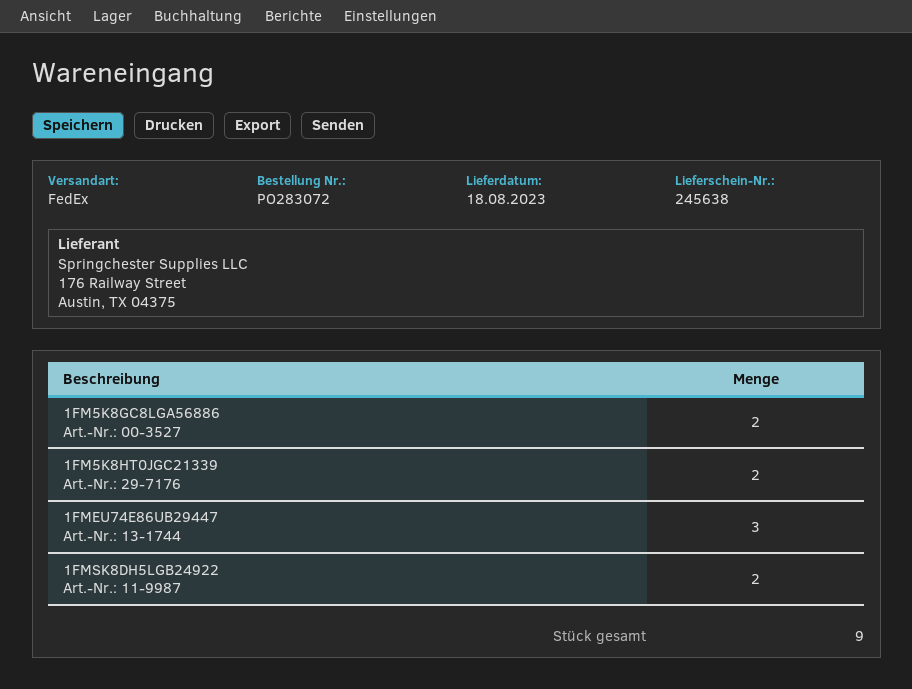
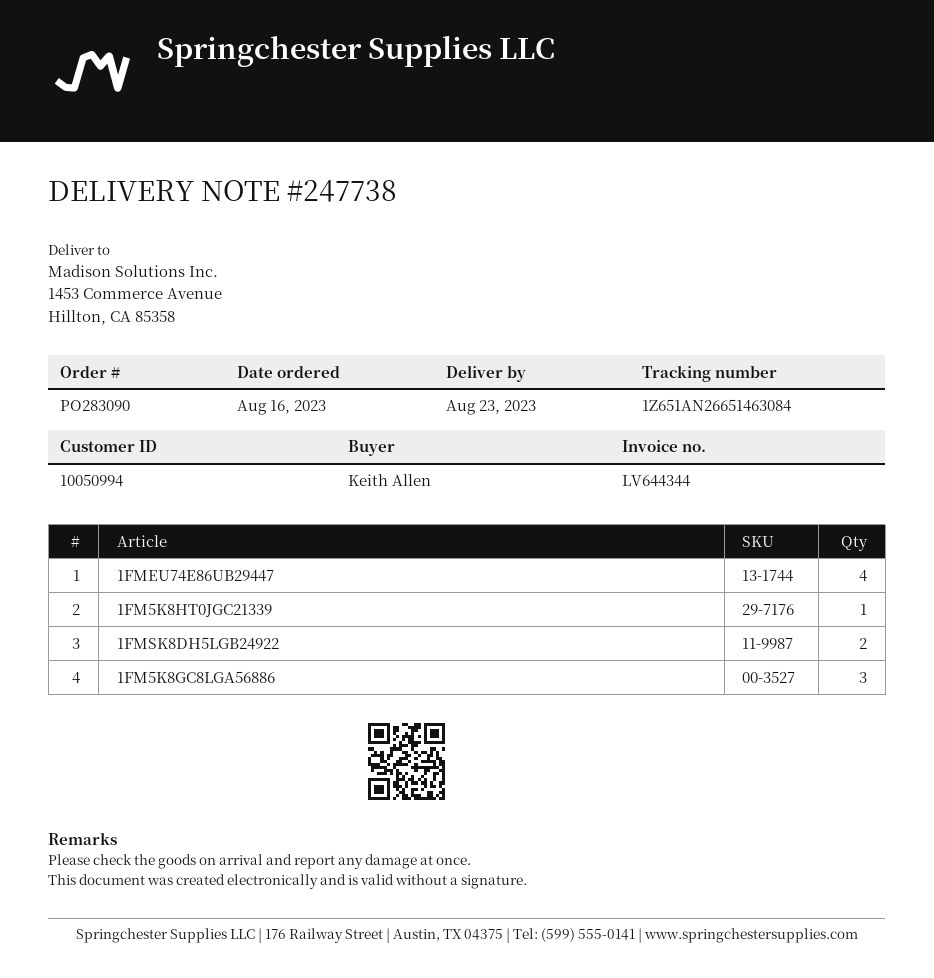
order number: PO283072 -> PO283090
delivery note number: 245638 -> 247738
delivery date: 2023-08-18 -> 2023-08-23
1FM5K8GC8LGA56886: 2 -> 3
1FM5K8HT0JGC21339: 2 -> 1
1FMEU74E86UB29447: 3 -> 4

